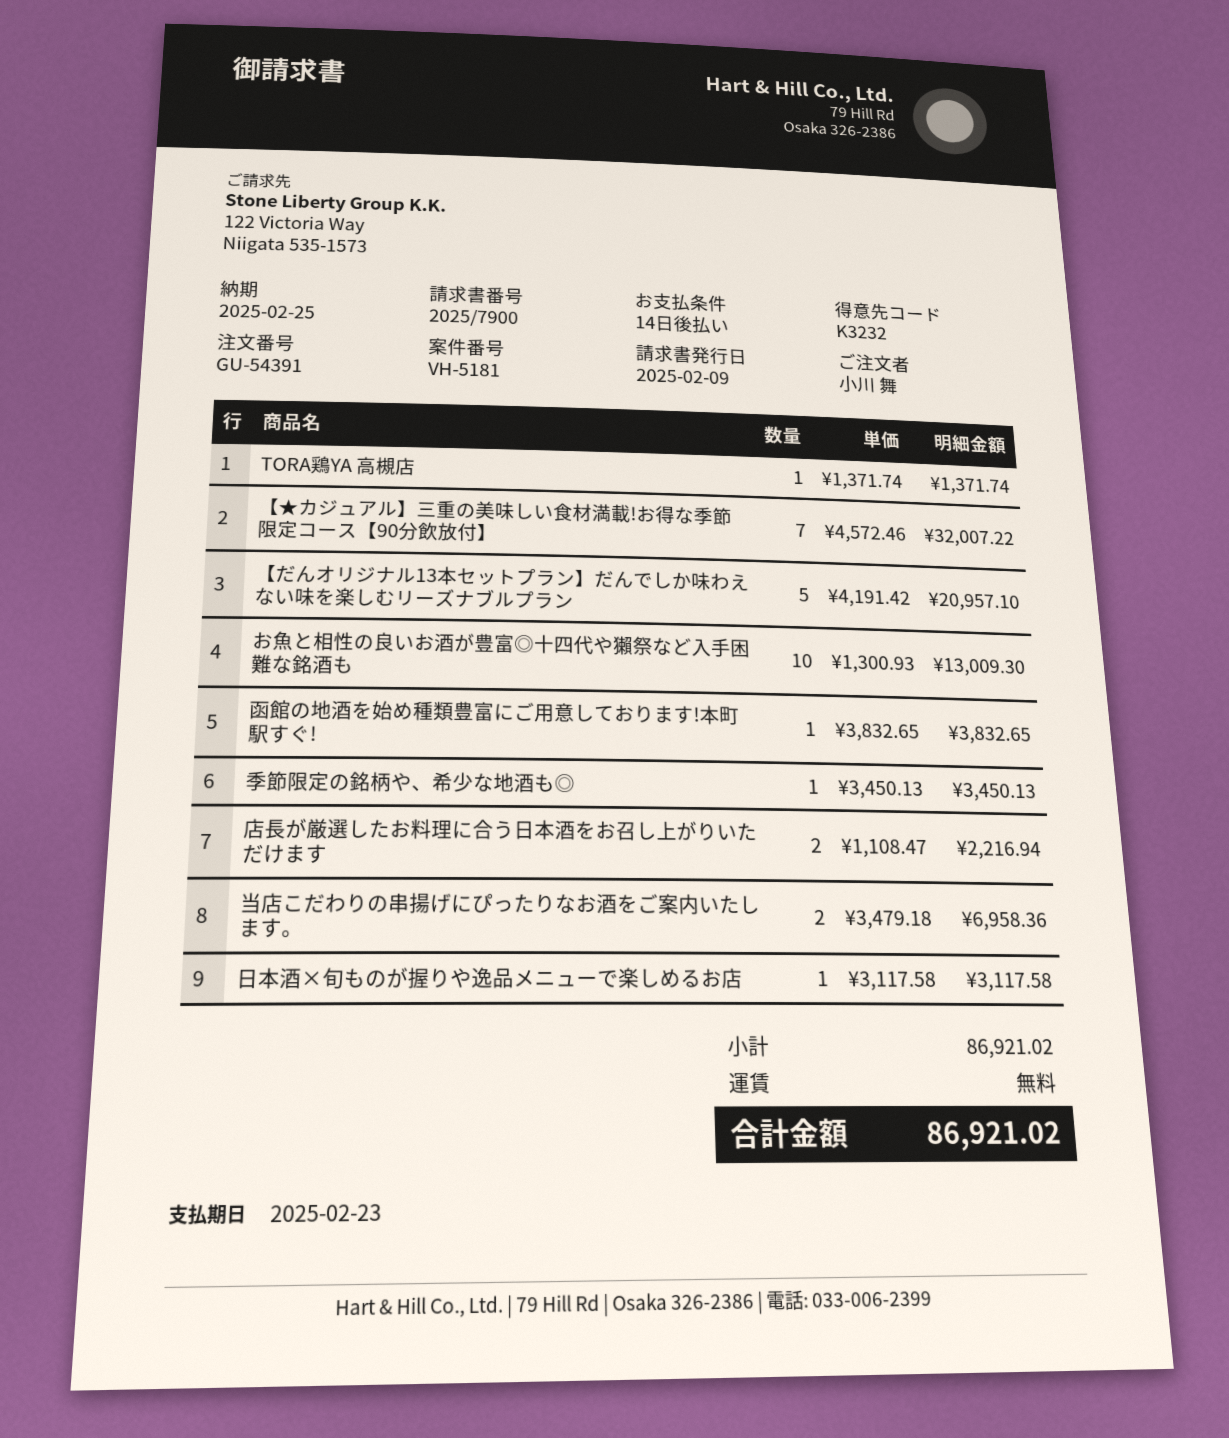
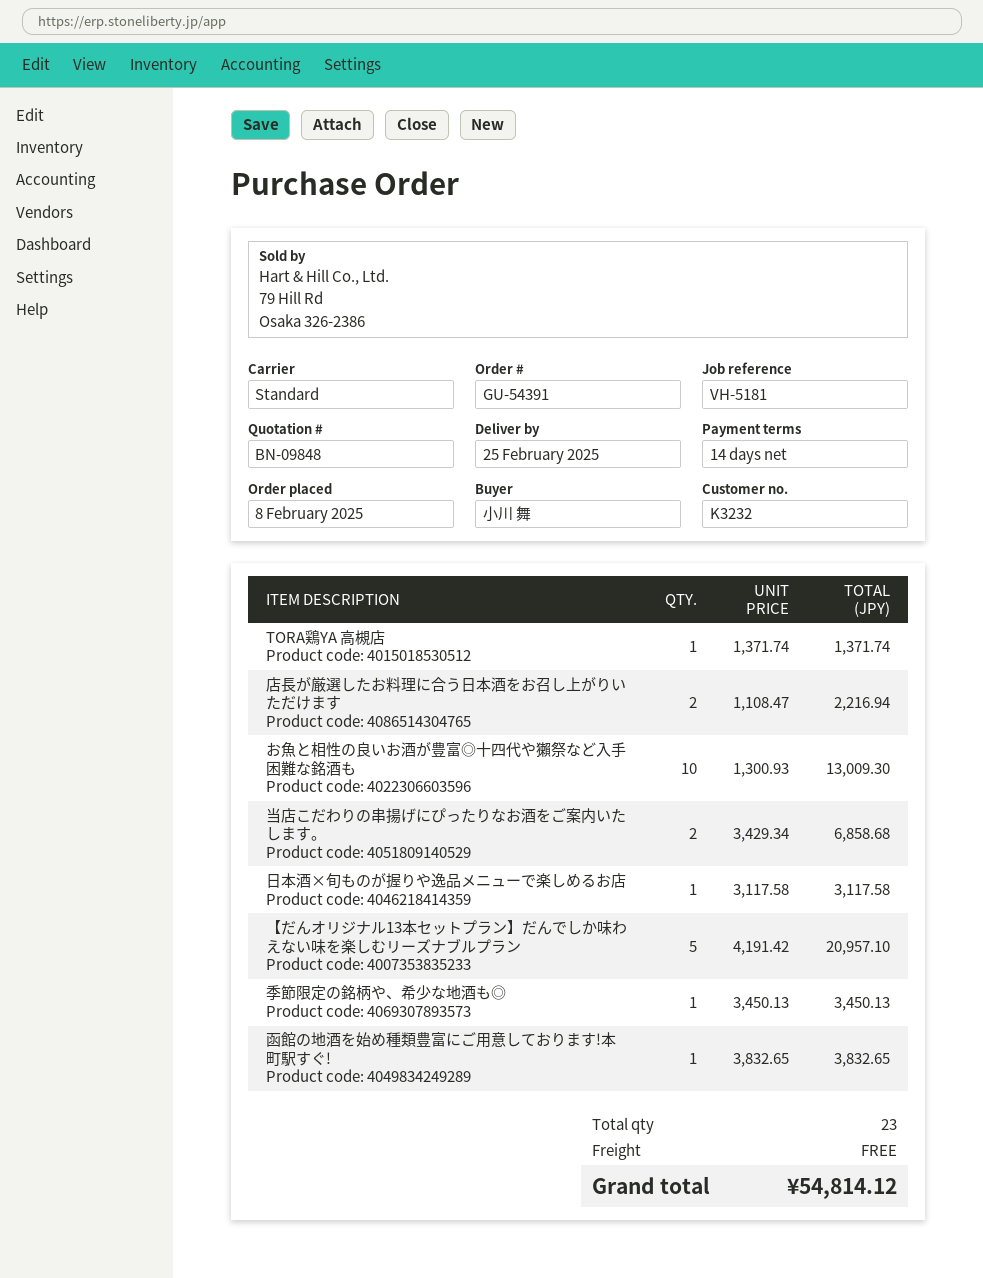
【★カジュアル】三重の美味しい食材満載!お得な季節限定コース【90分飲放付】: 7 x 4572.46 = 32007.22 -> none
当店こだわりの串揚げにぴったりなお酒をご案内いたします。: 2 x 3479.18 = 6958.36 -> 2 x 3429.34 = 6858.68
total: 86921.02 -> 54814.12

